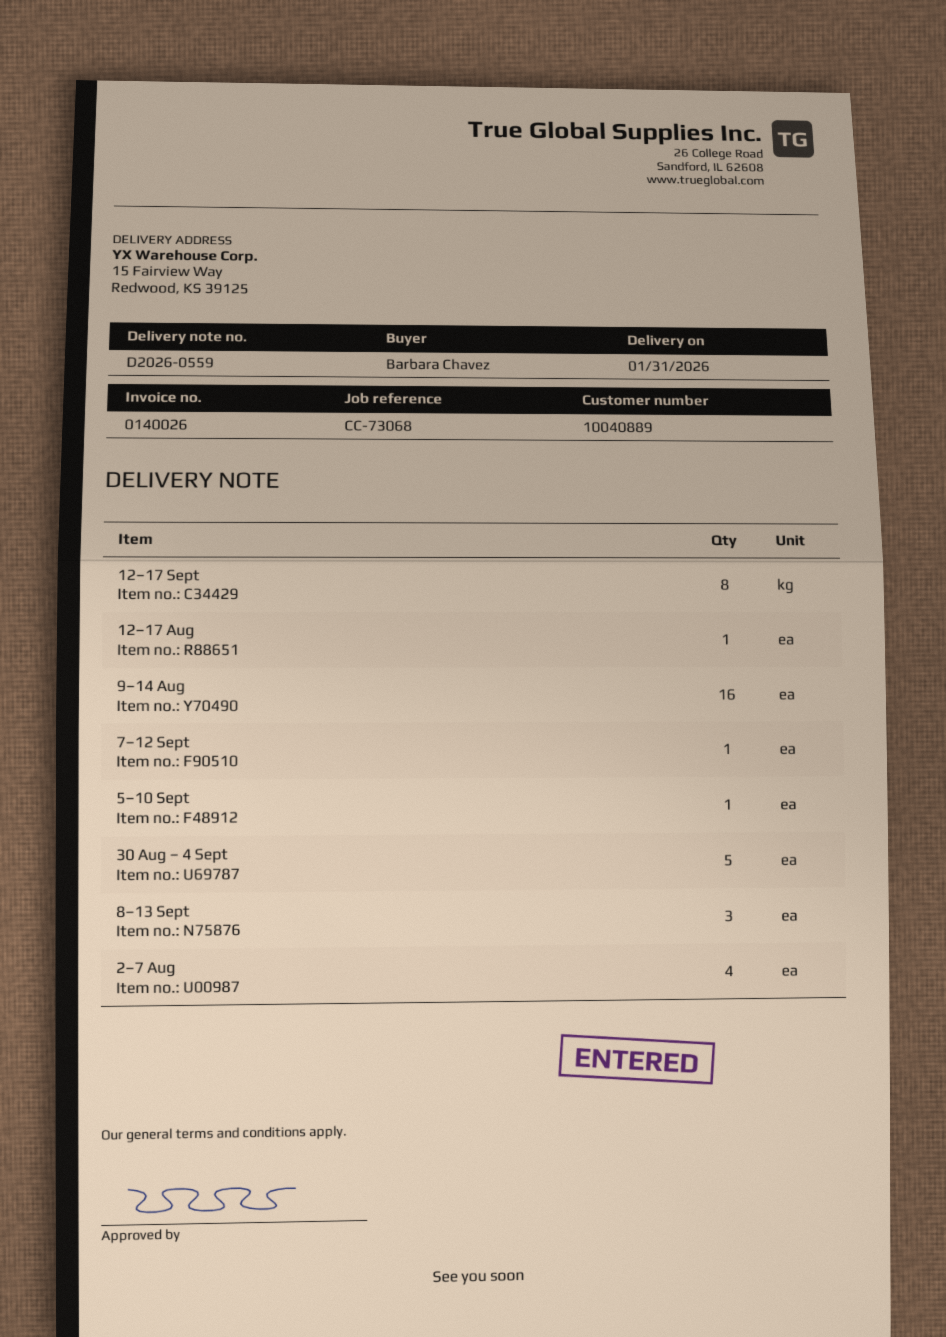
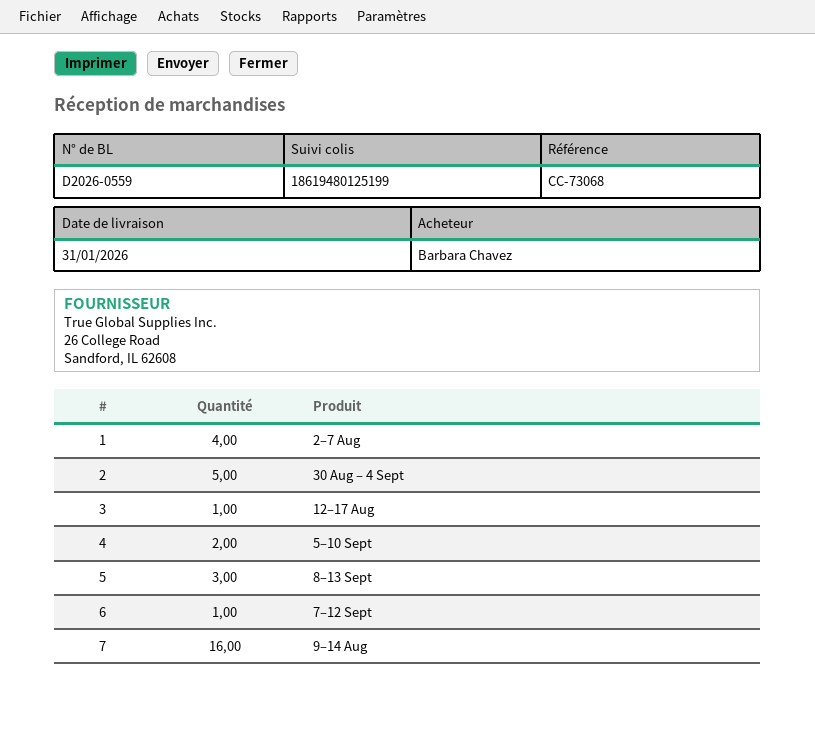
12–17 Sept: 8 -> none
5–10 Sept: 1 -> 2

